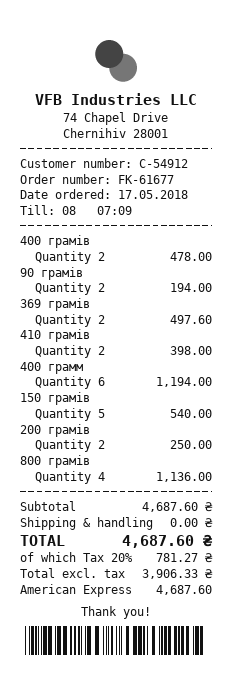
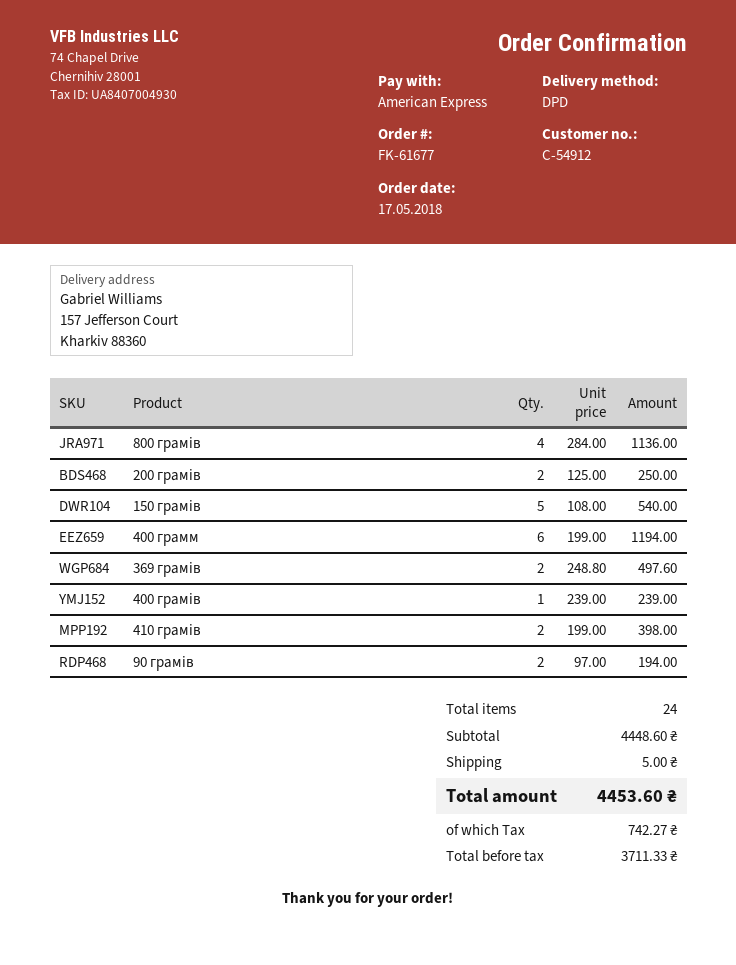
400 грамів: 2 for 478.00 -> 1 for 239.00
subtotal: 4687.60 -> 4448.60
shipping: 0.00 -> 5.00
net: 3906.33 -> 3711.33
tax: 781.27 -> 742.27
total: 4687.60 -> 4453.60

